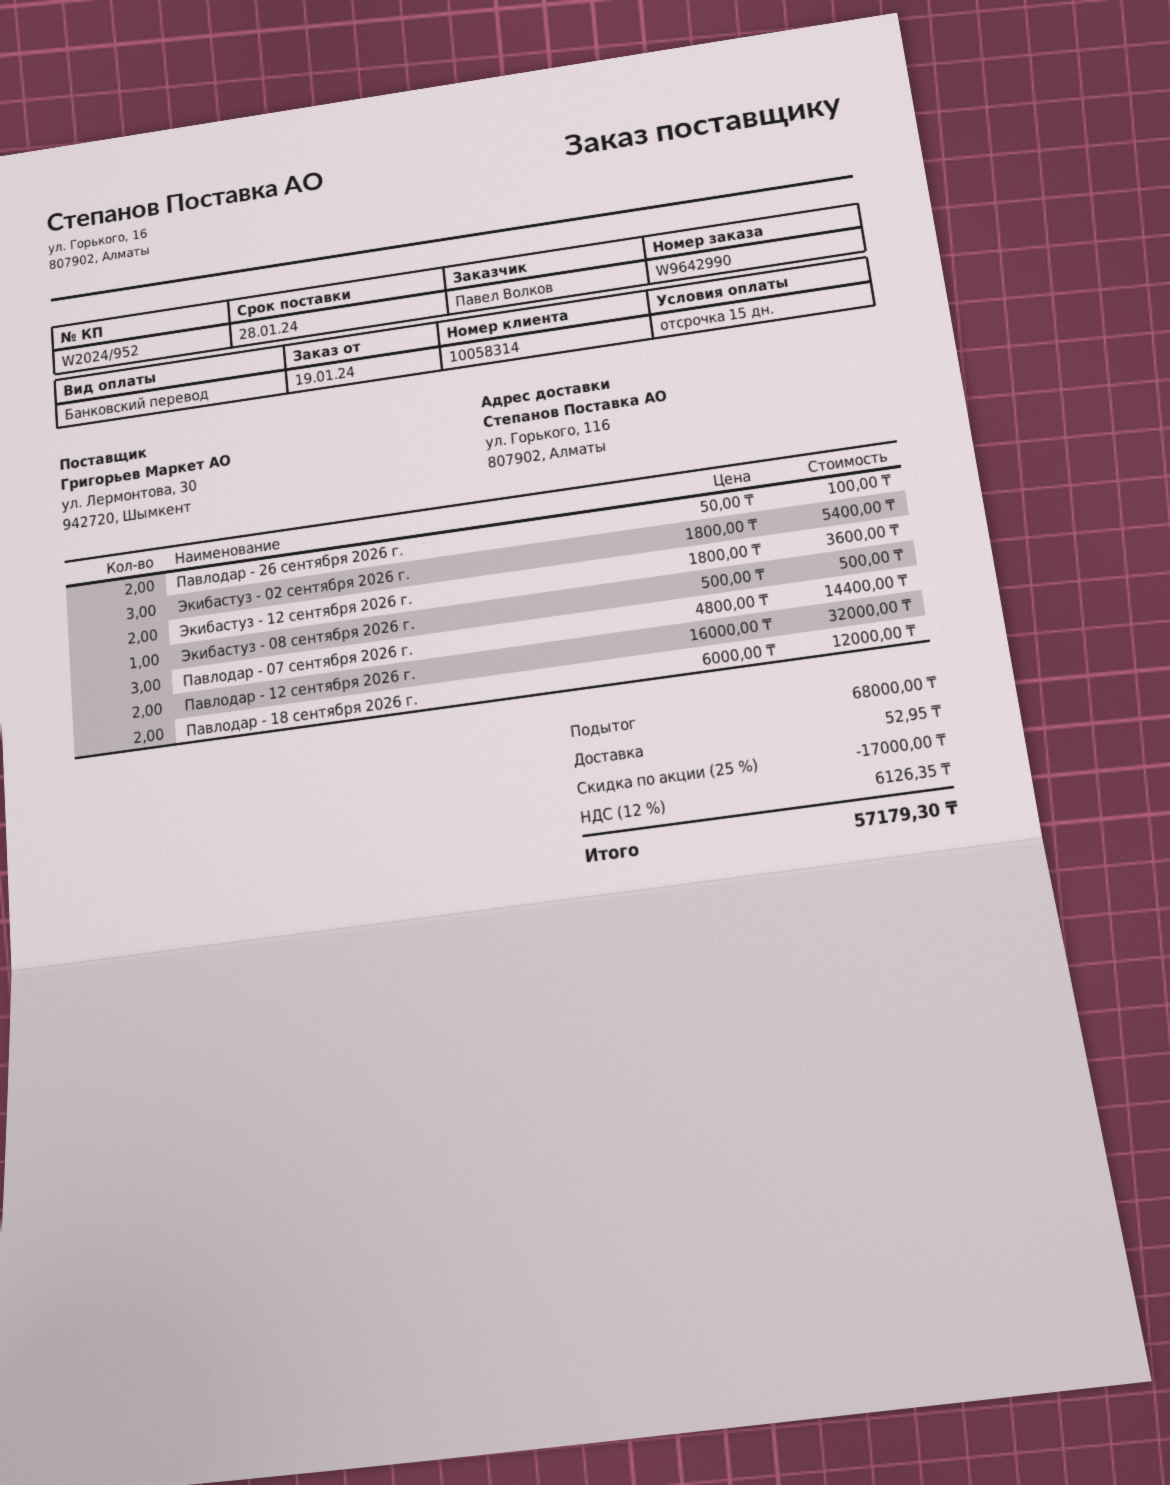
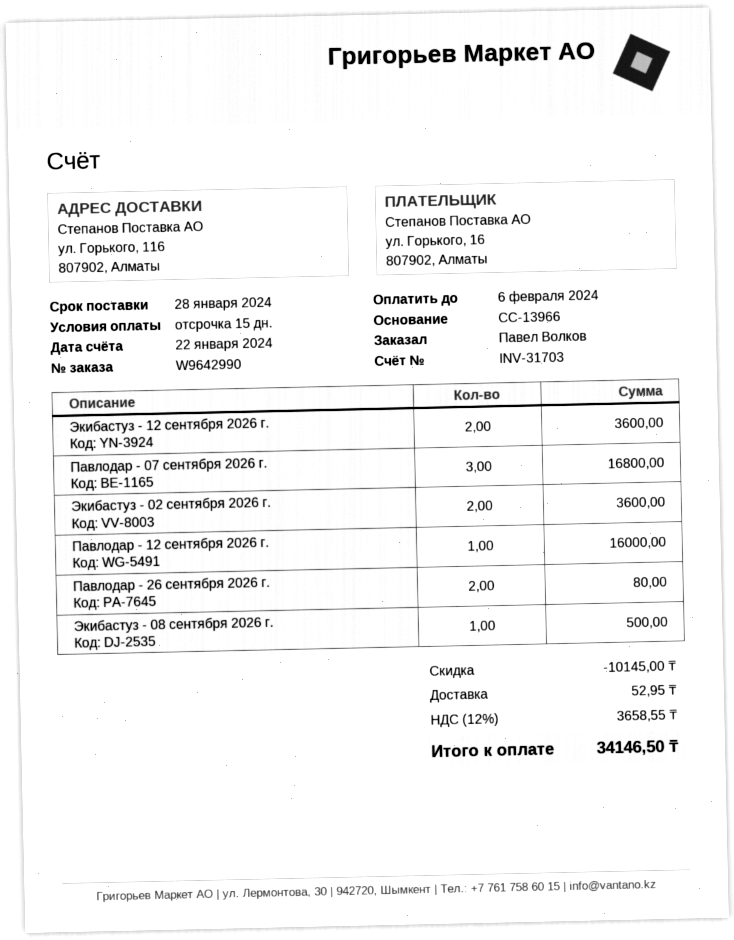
Павлодар - 26 сентября 2026 г.: 2 for 100.00 -> 2 for 80.00
Экибастуз - 02 сентября 2026 г.: 3 for 5400.00 -> 2 for 3600.00
Павлодар - 07 сентября 2026 г.: 3 for 14400.00 -> 3 for 16800.00
Павлодар - 12 сентября 2026 г.: 2 for 32000.00 -> 1 for 16000.00
Павлодар - 18 сентября 2026 г.: 2 for 12000.00 -> none
discount: 17000.00 -> 10145.00
tax: 12% = 6126.35 -> 12% = 3658.55
total: 57179.30 -> 34146.50

